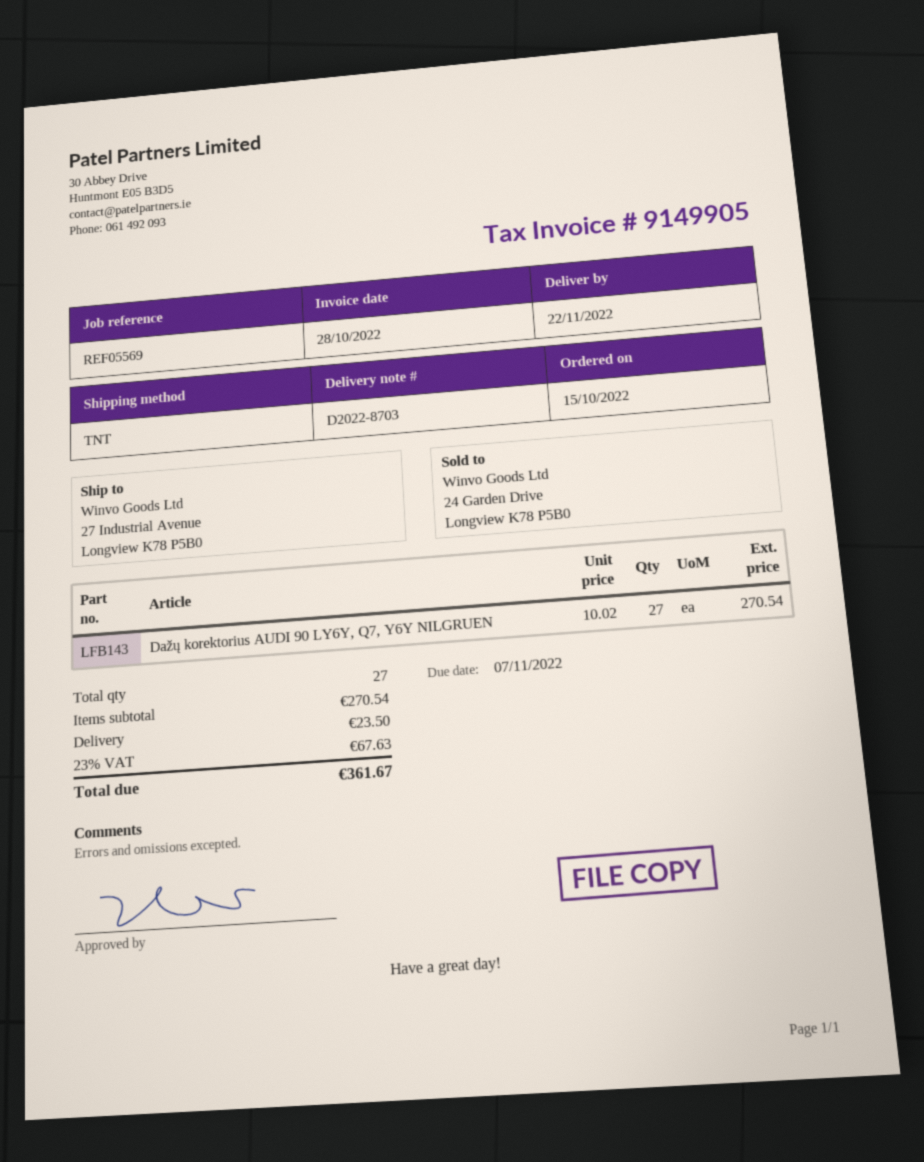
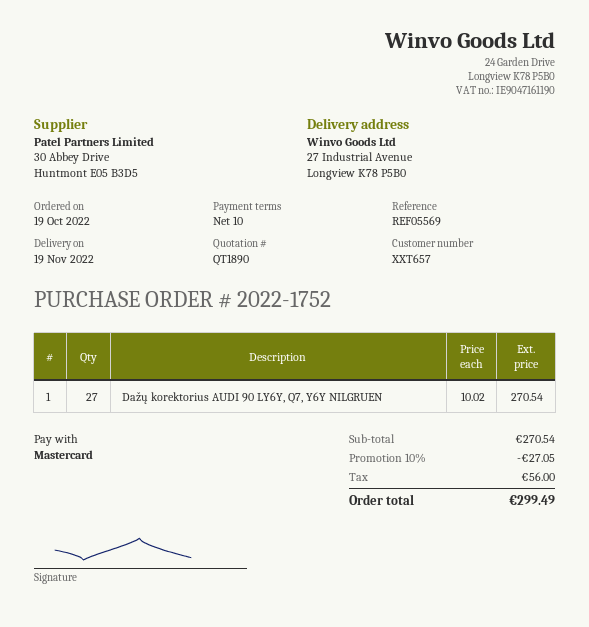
order date: 2022-10-15 -> 2022-10-19
delivery date: 2022-11-22 -> 2022-11-19
discount: none -> 10% = 27.05
shipping: 23.50 -> none
tax: 67.63 -> 56.00
total: 361.67 -> 299.49

